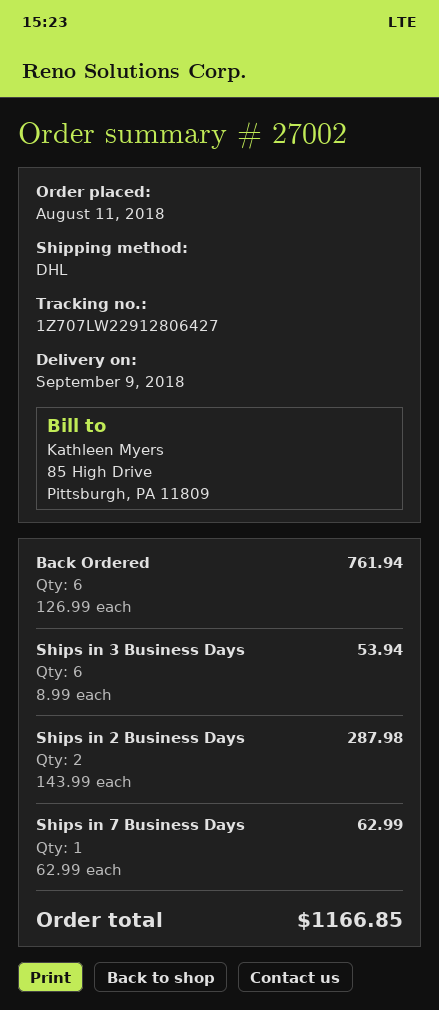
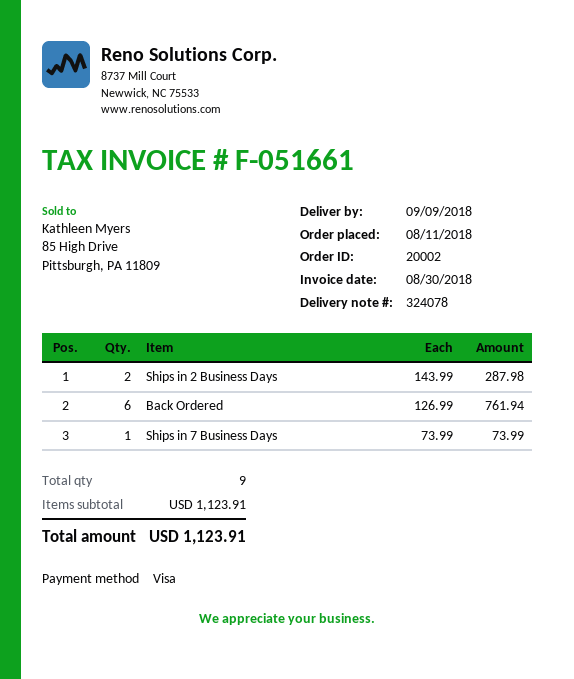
order number: 27002 -> 20002
Ships in 3 Business Days: 6 x 8.99 = 53.94 -> none
Ships in 7 Business Days: 1 x 62.99 = 62.99 -> 1 x 73.99 = 73.99
total: 1166.85 -> 1123.91

